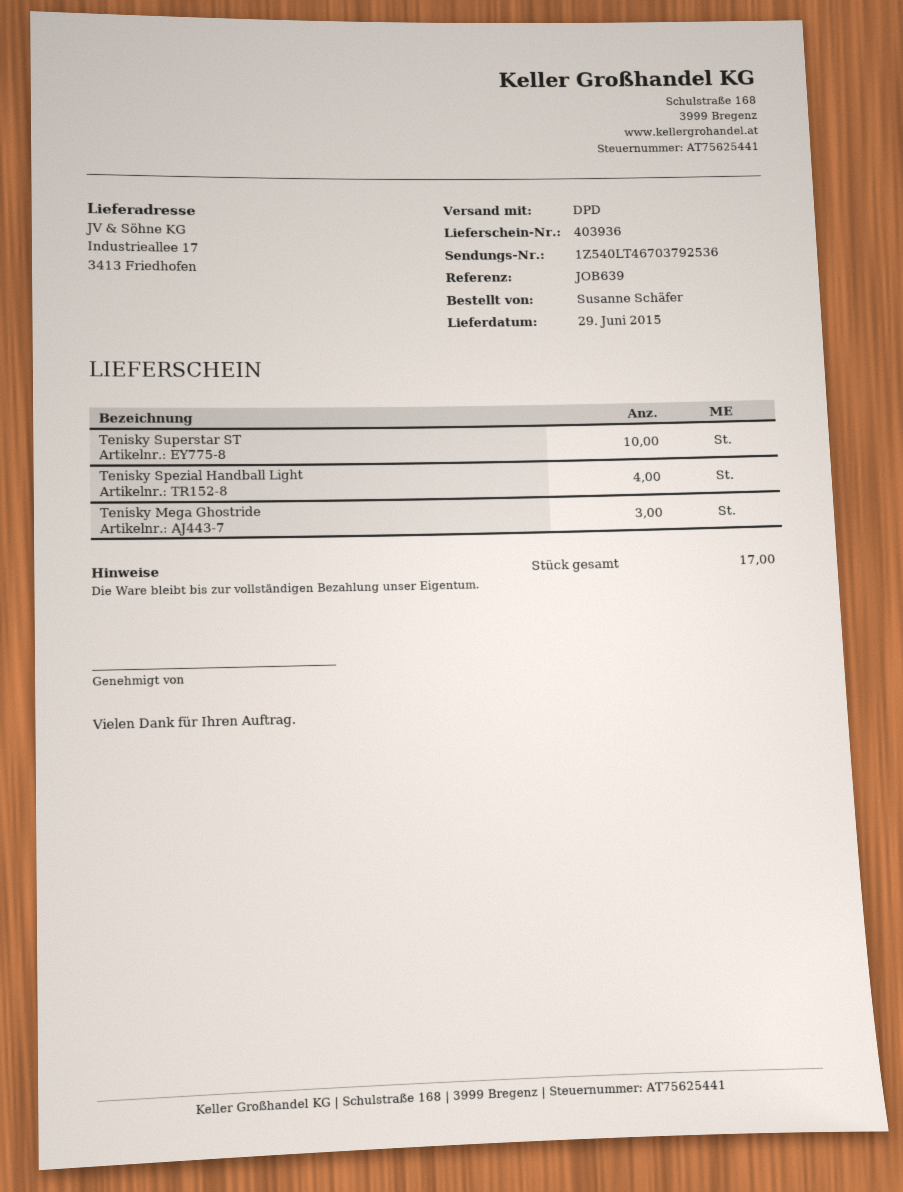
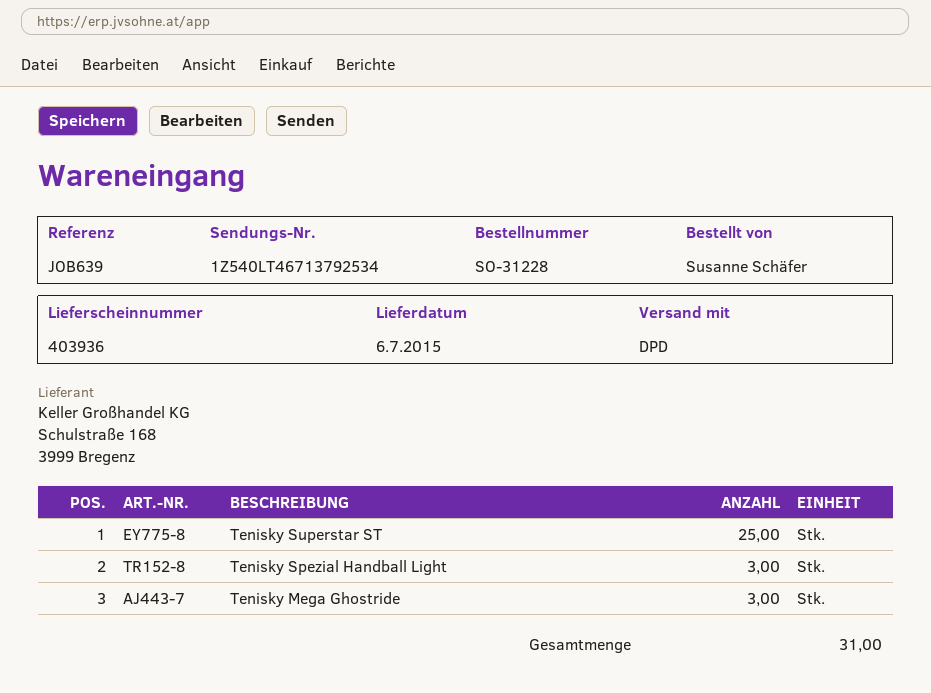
delivery date: 2015-06-29 -> 2015-07-06
tracking number: 1Z540LT46703792536 -> 1Z540LT46713792534
Tenisky Superstar ST: 10 -> 25
Tenisky Spezial Handball Light: 4 -> 3
total quantity: 17 -> 31

